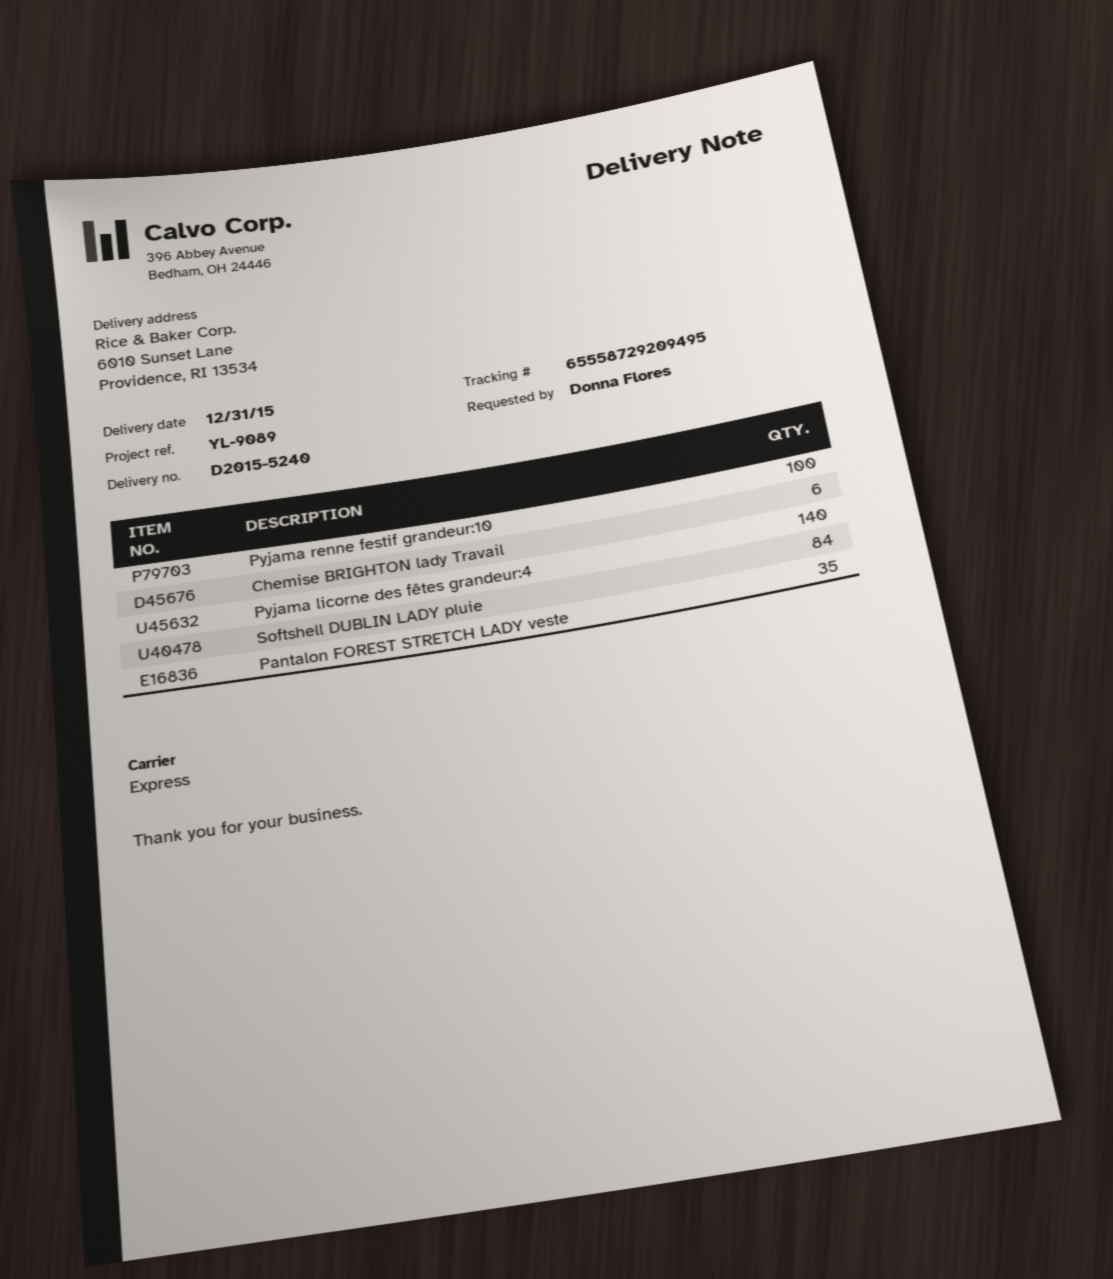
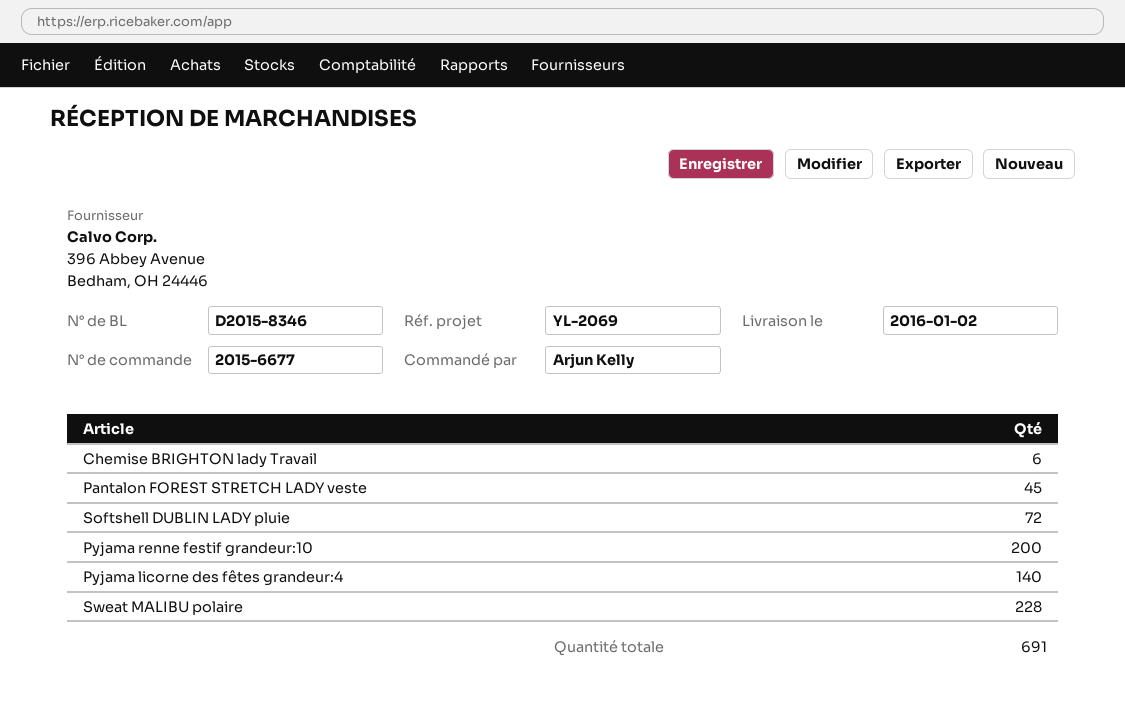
delivery note number: D2015-5240 -> D2015-8346
delivery date: 2015-12-31 -> 2016-01-02
reference: YL-9089 -> YL-2069
ordered by: Donna Flores -> Arjun Kelly
Pyjama renne festif grandeur:10: 100 -> 200
Softshell DUBLIN LADY pluie: 84 -> 72
Pantalon FOREST STRETCH LADY veste: 35 -> 45
Sweat MALIBU polaire: none -> 228

